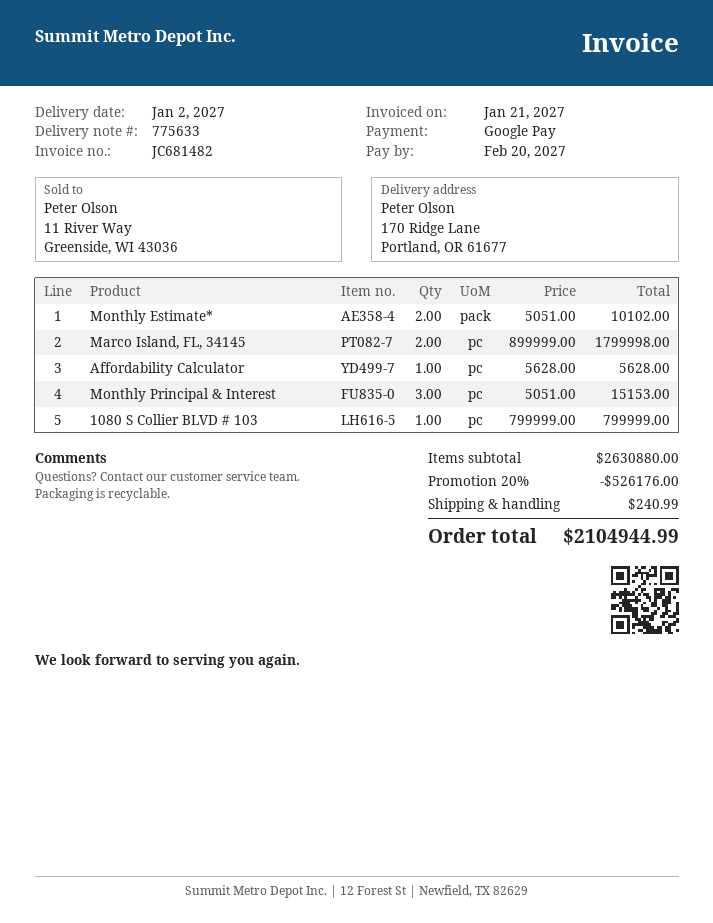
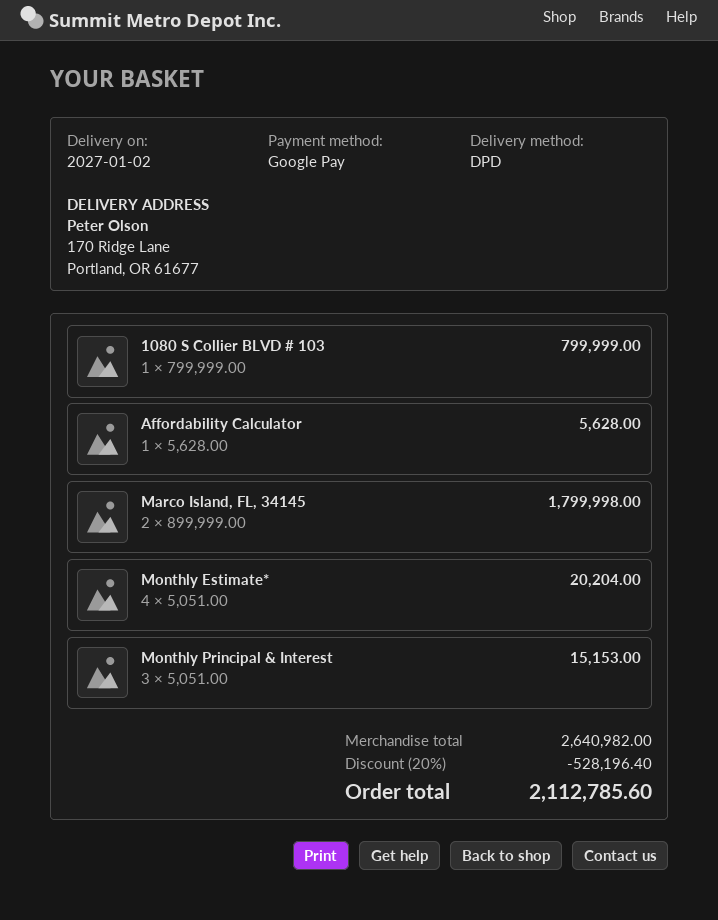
Monthly Estimate*: 2 x 5051.00 = 10102.00 -> 4 x 5051.00 = 20204.00
subtotal: 2630880.00 -> 2640982.00
discount: 20% = 526176.00 -> 20% = 528196.40
shipping: 240.99 -> none
total: 2104944.99 -> 2112785.60

